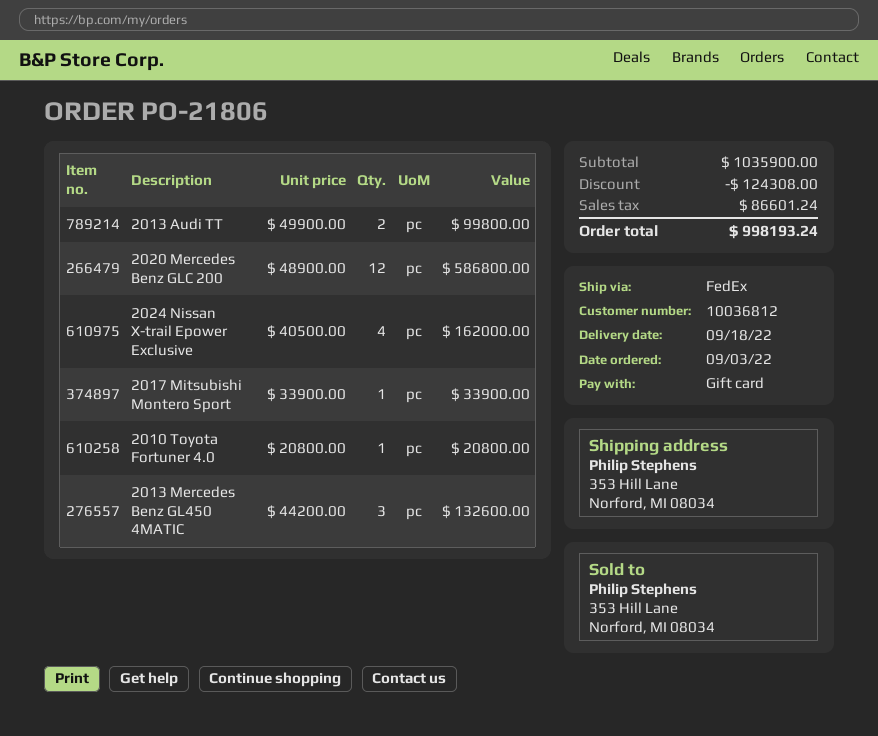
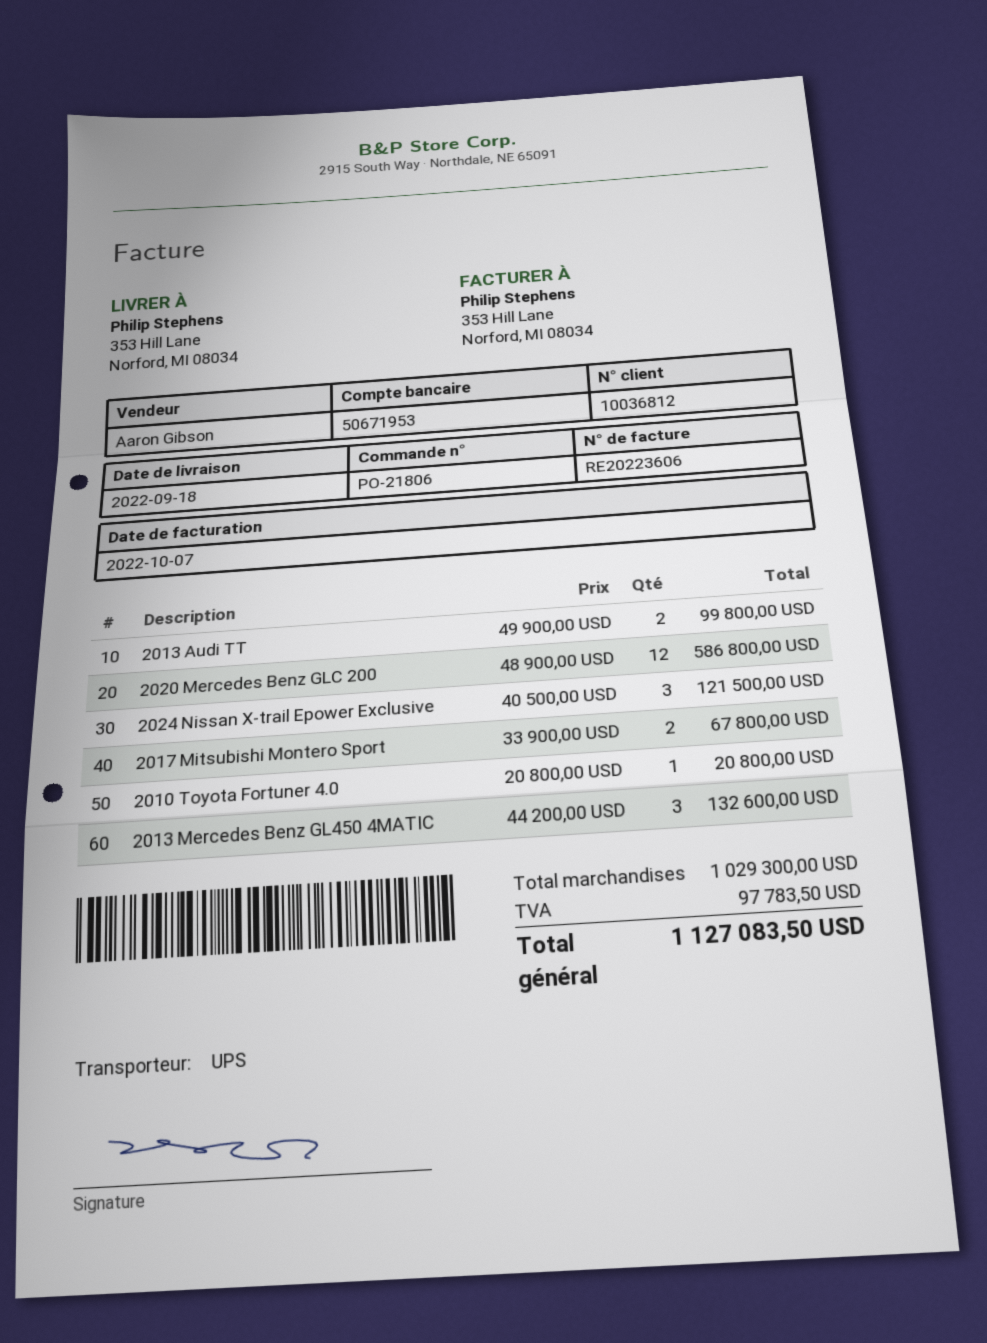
shipping method: FedEx -> UPS
2024 Nissan X-trail Epower Exclusive: 4 x 40500.00 = 162000.00 -> 3 x 40500.00 = 121500.00
2017 Mitsubishi Montero Sport: 1 x 33900.00 = 33900.00 -> 2 x 33900.00 = 67800.00
subtotal: 1035900.00 -> 1029300.00
discount: 124308.00 -> none
tax: 86601.24 -> 97783.50
total: 998193.24 -> 1127083.50

